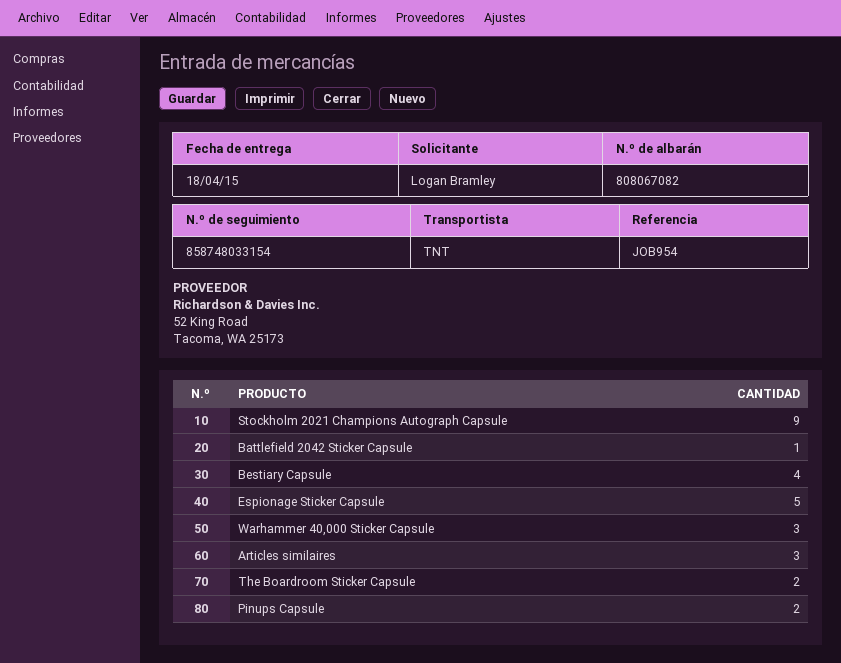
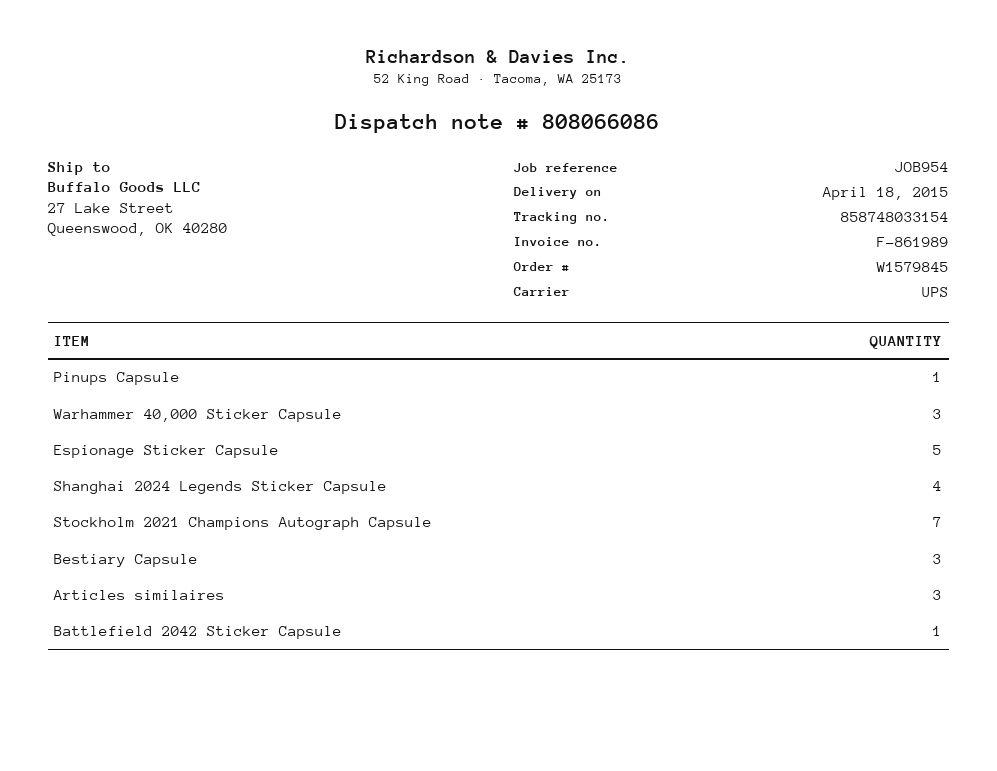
delivery note number: 808067082 -> 808066086
shipping method: TNT -> UPS
Stockholm 2021 Champions Autograph Capsule: 9 -> 7
Bestiary Capsule: 4 -> 3
The Boardroom Sticker Capsule: 2 -> none
Pinups Capsule: 2 -> 1
Shanghai 2024 Legends Sticker Capsule: none -> 4

